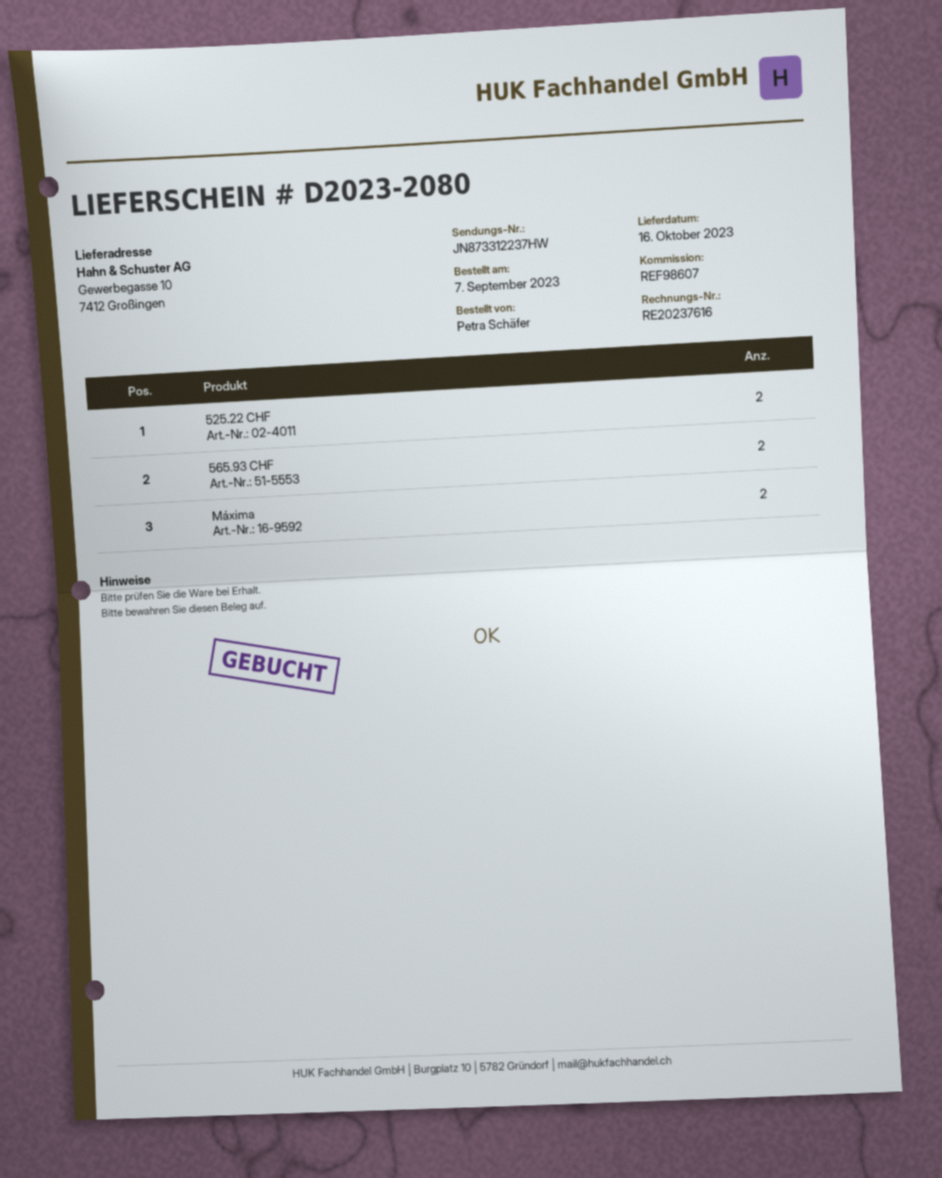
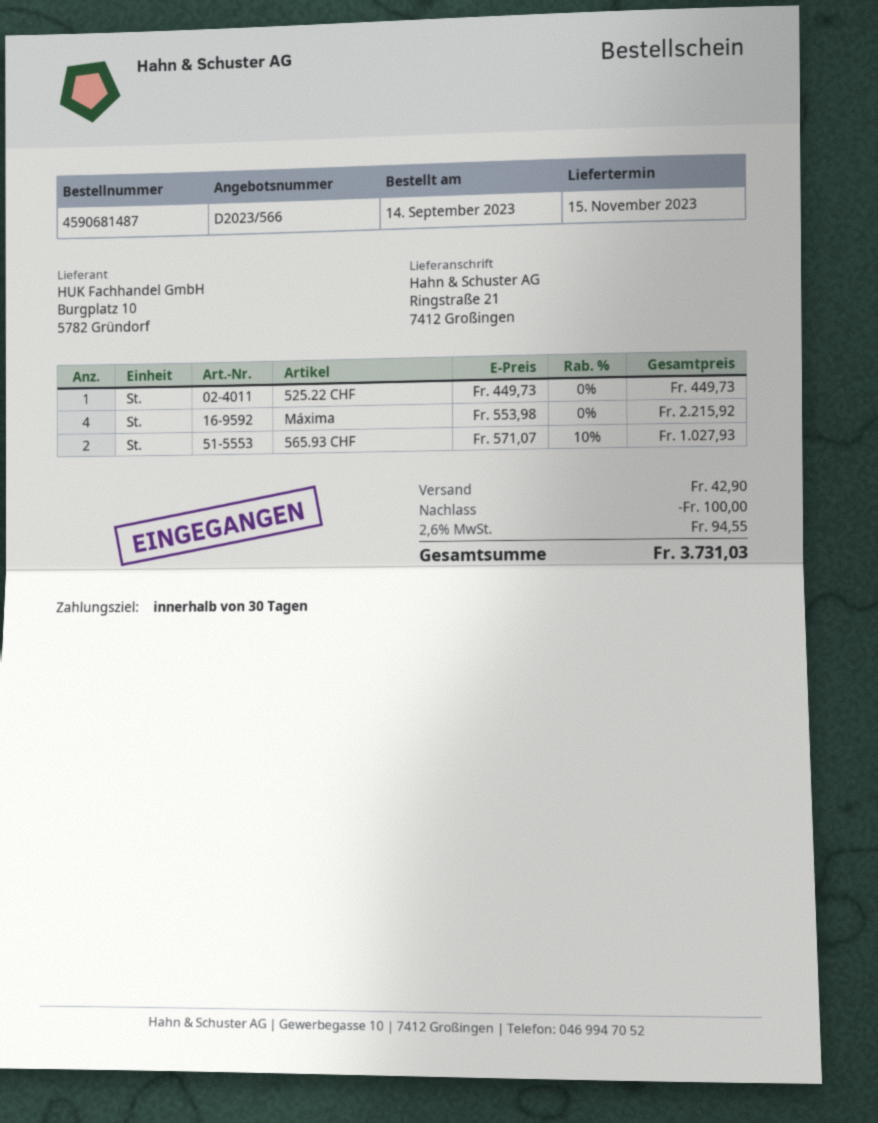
order date: 2023-09-07 -> 2023-09-14
delivery date: 2023-10-16 -> 2023-11-15
ship to: Gewerbegasse 10, 7412 Großingen -> Ringstraße 21, 7412 Großingen
525.22 CHF: 2 -> 1
Máxima: 2 -> 4

